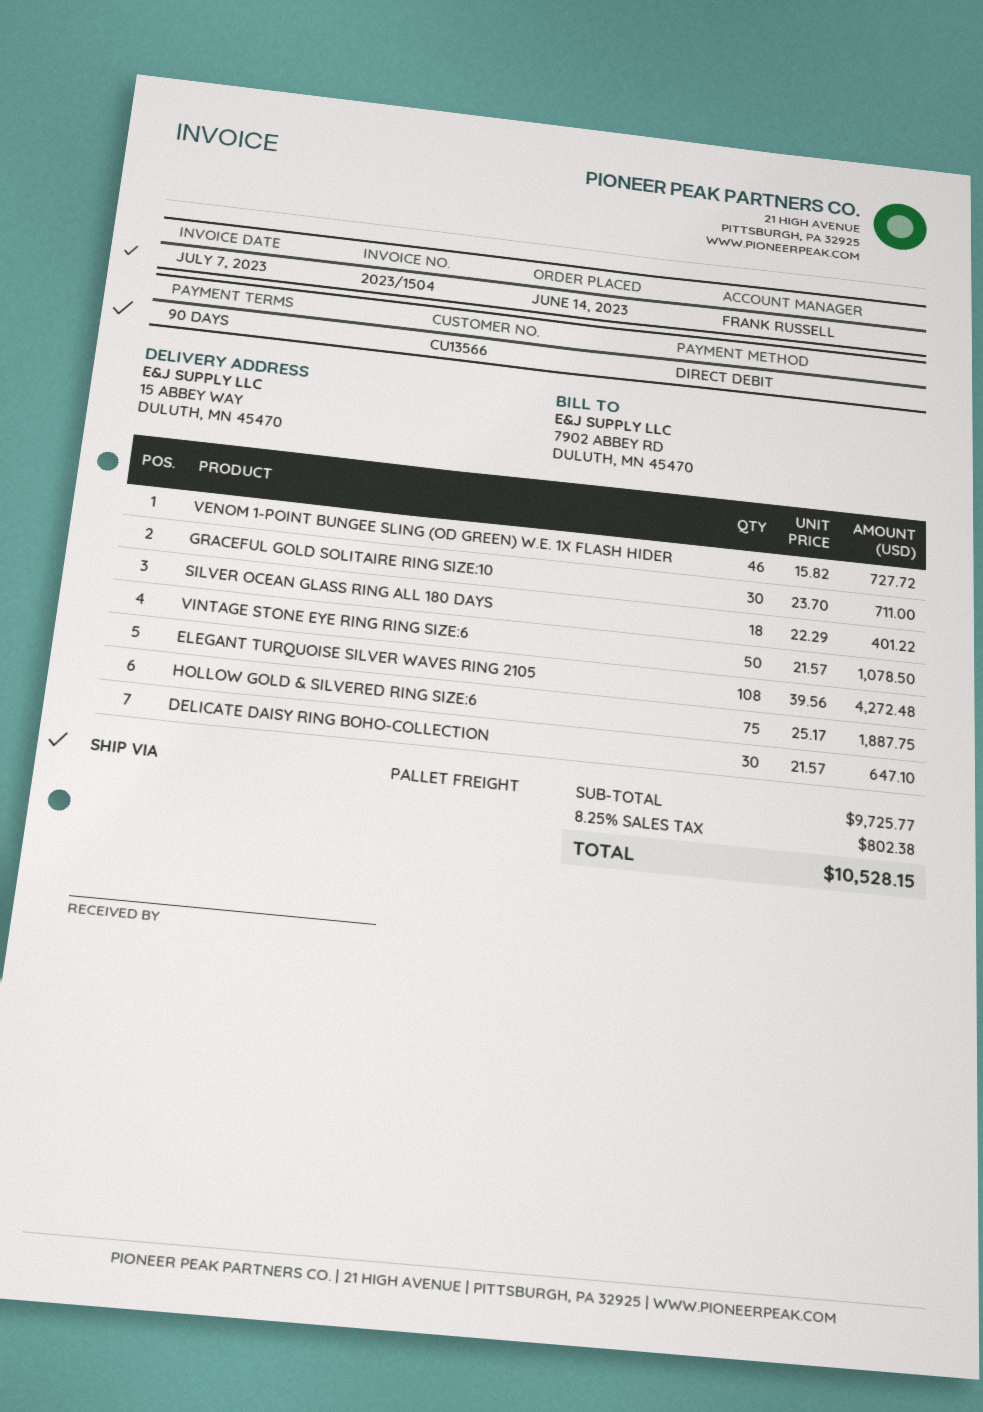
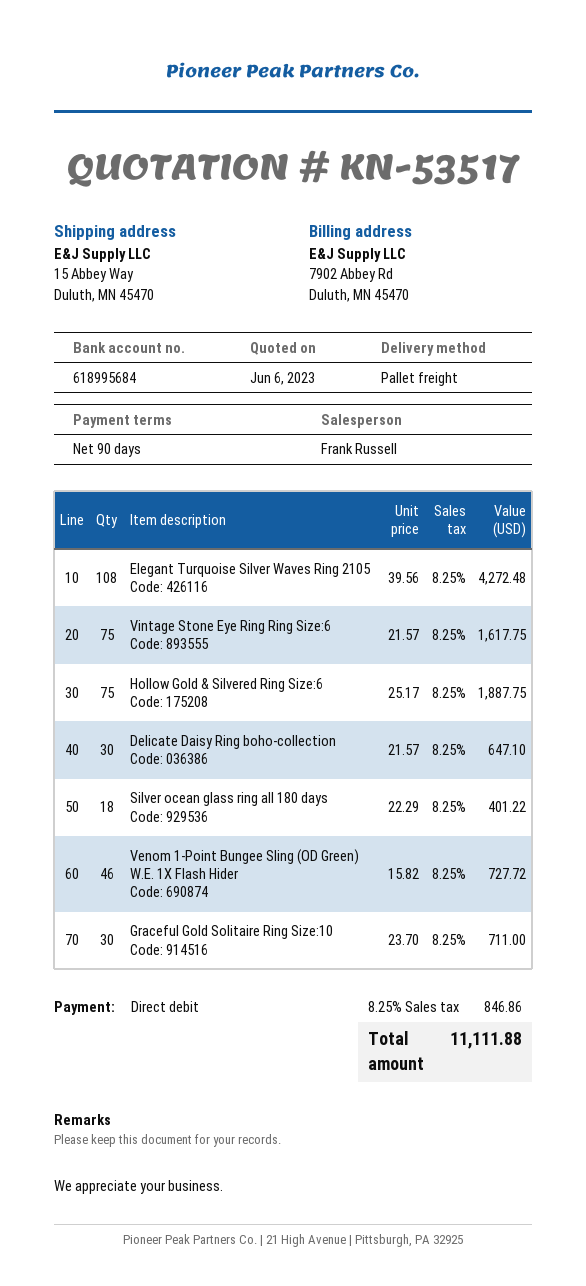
VINTAGE STONE EYE RING RING SIZE:6: 50 x 21.57 = 1078.50 -> 75 x 21.57 = 1617.75
tax: 8.25% = 802.38 -> 8.25% = 846.86
total: 10528.15 -> 11111.88

